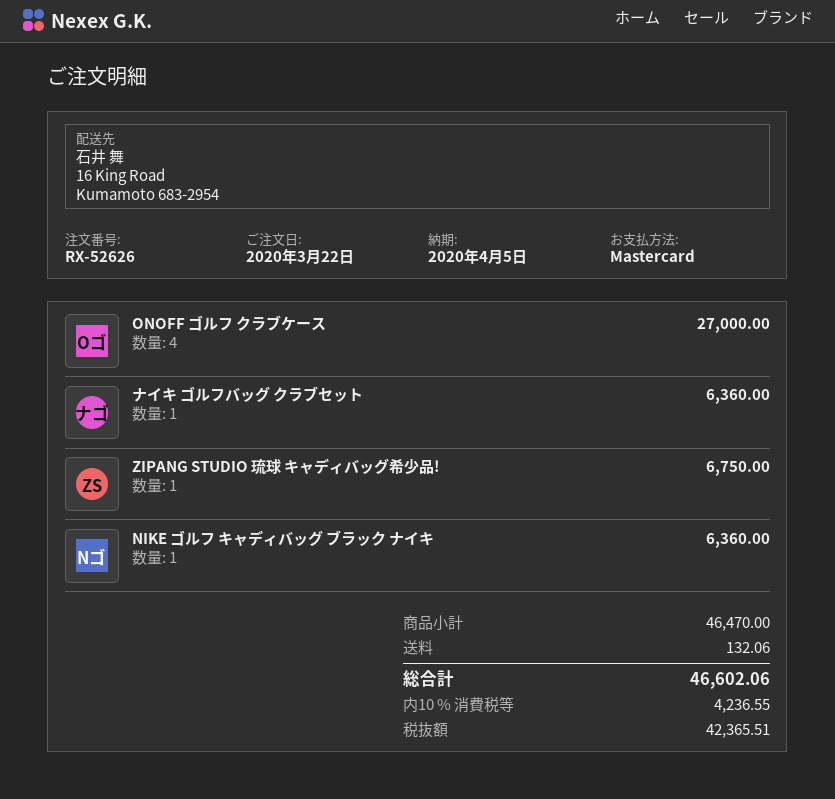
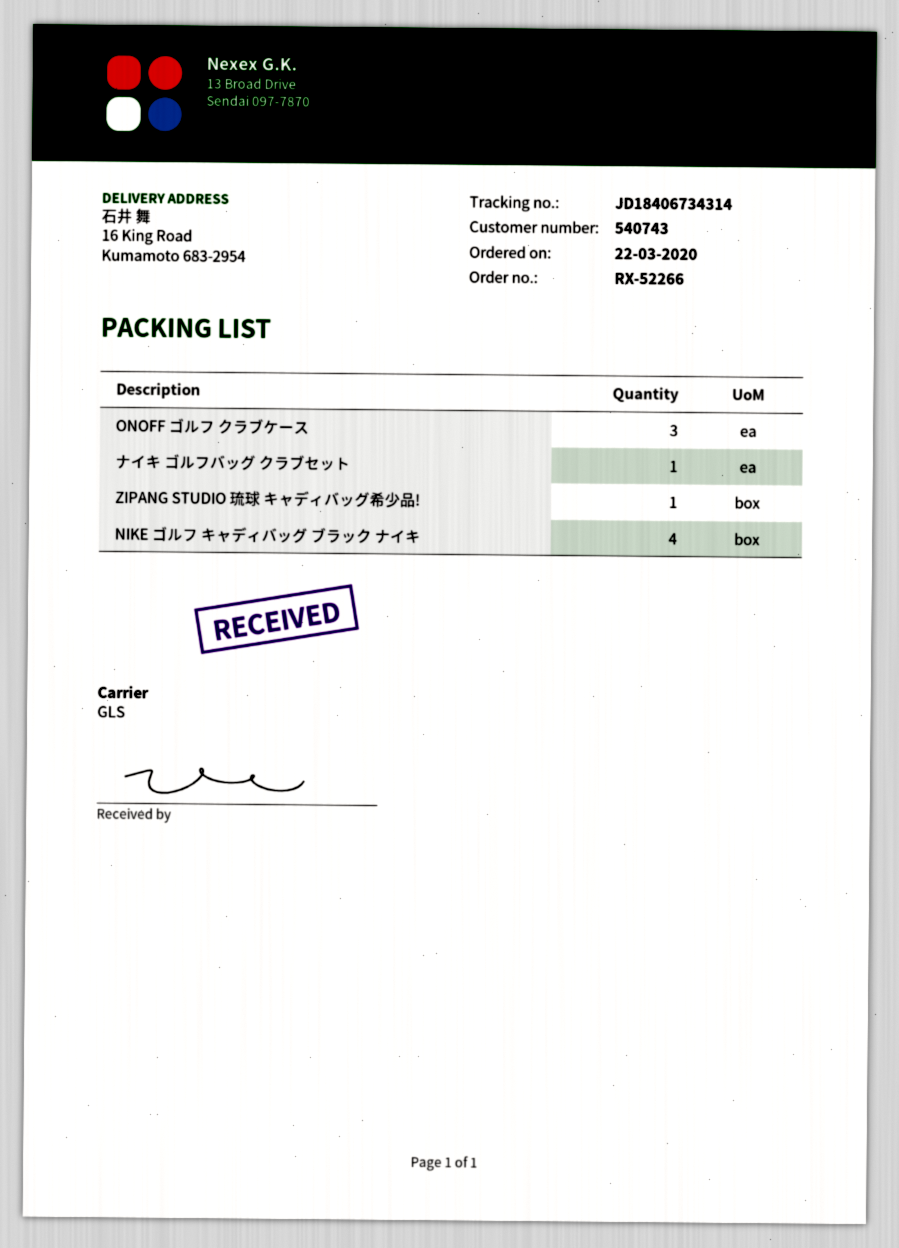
order number: RX-52626 -> RX-52266
ONOFF ゴルフ クラブケース: 4 -> 3
NIKE ゴルフ キャディバッグ ブラック ナイキ: 1 -> 4

